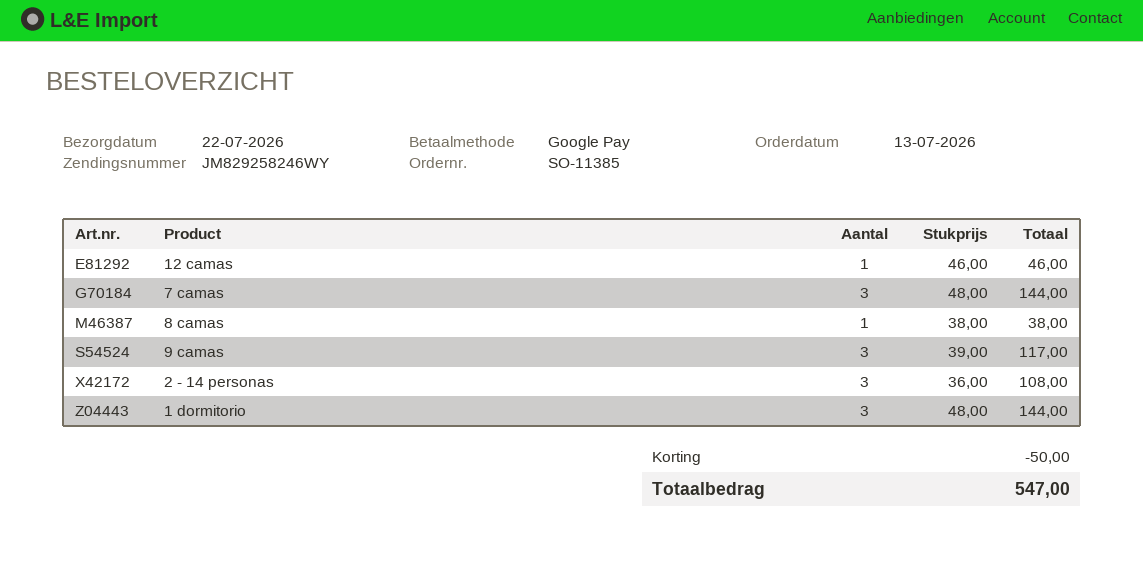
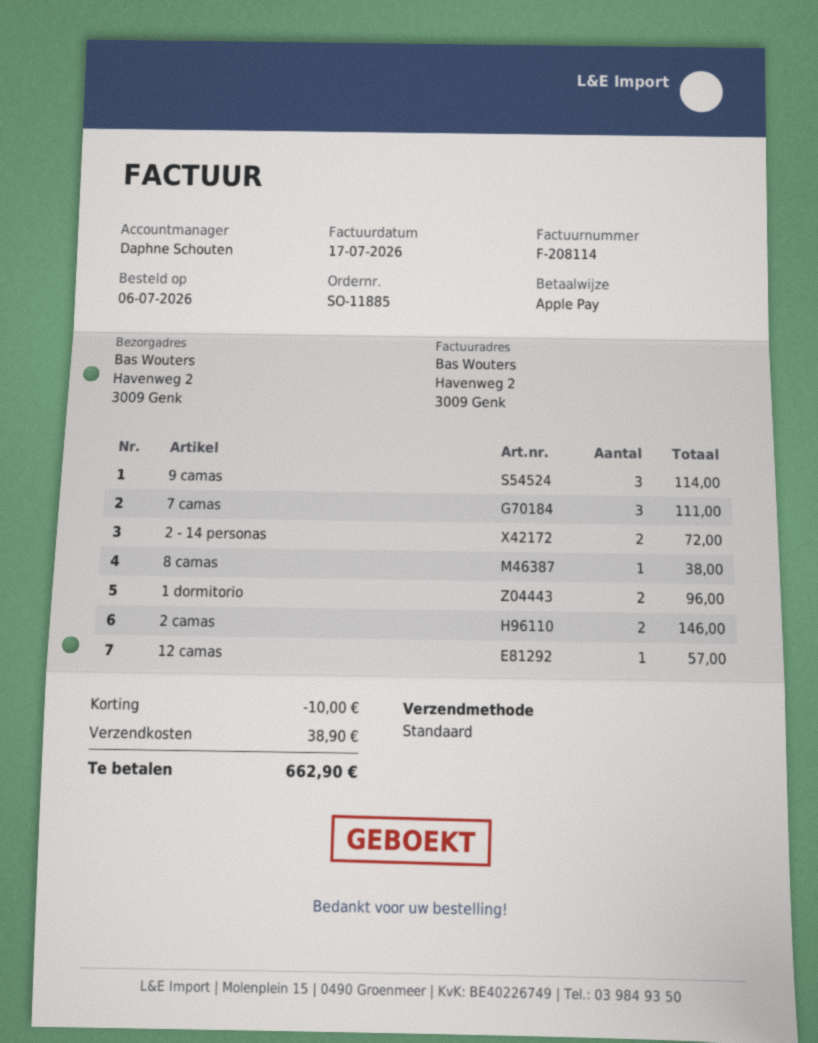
order number: SO-11385 -> SO-11885
order date: 2026-07-13 -> 2026-07-06
payment method: Google Pay -> Apple Pay
12 camas: 1 for 46.00 -> 1 for 57.00
7 camas: 3 for 144.00 -> 3 for 111.00
9 camas: 3 for 117.00 -> 3 for 114.00
2 - 14 personas: 3 for 108.00 -> 2 for 72.00
1 dormitorio: 3 for 144.00 -> 2 for 96.00
2 camas: none -> 2 for 146.00
discount: 50.00 -> 10.00
shipping: none -> 38.90
total: 547.00 -> 662.90

